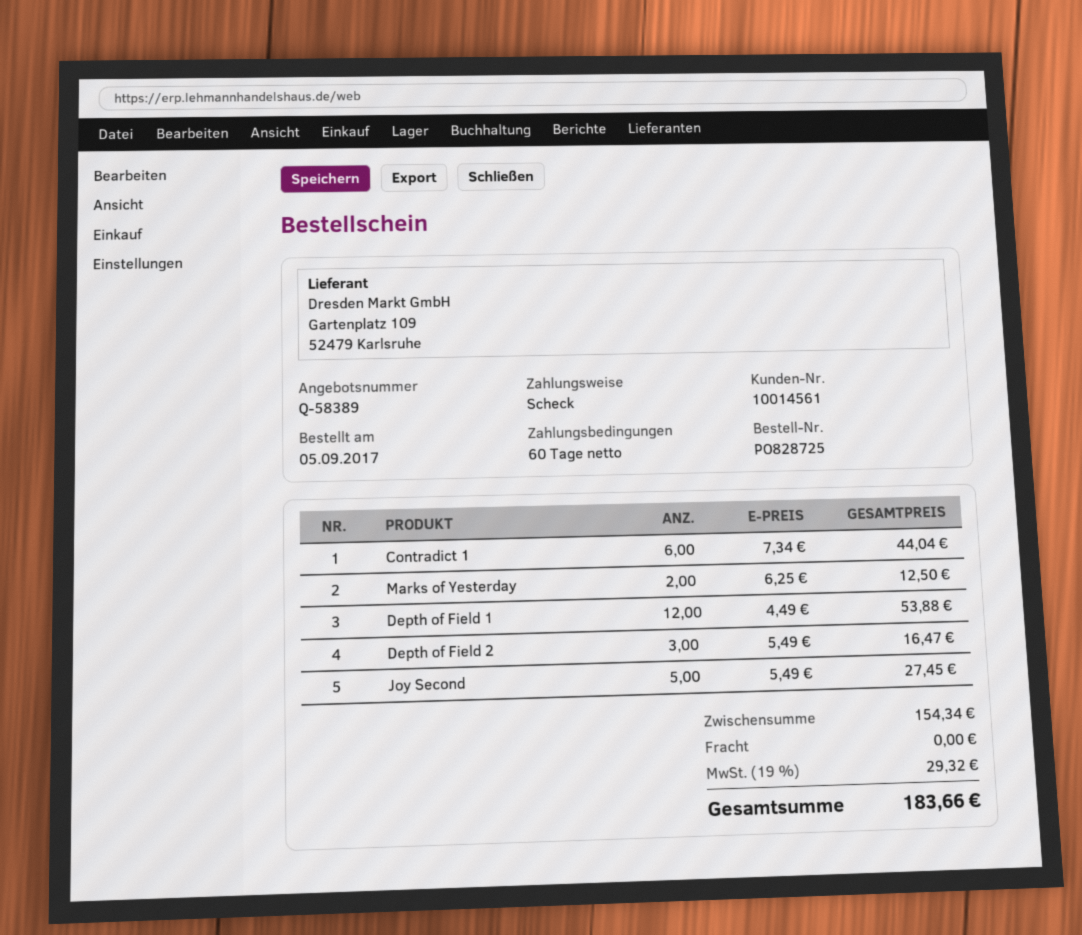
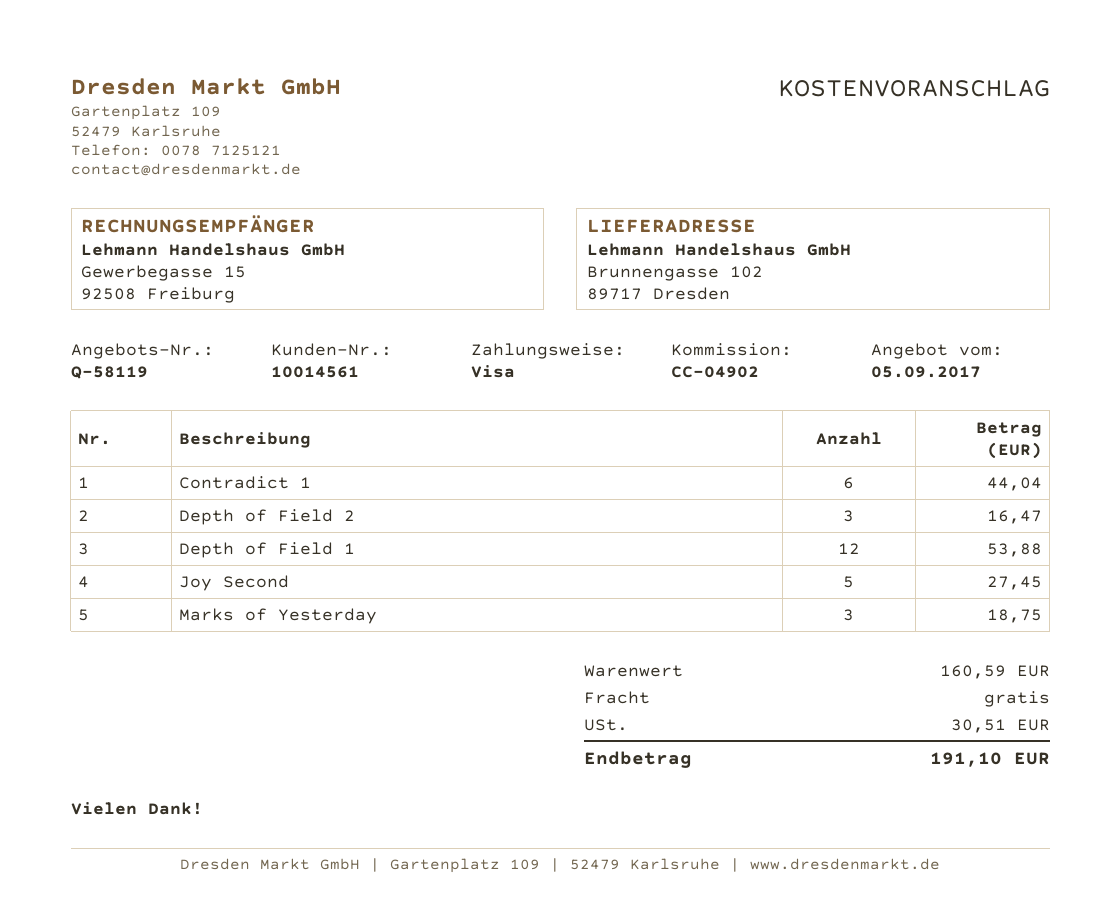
quote number: Q-58389 -> Q-58119
payment method: cheque -> Visa
Marks of Yesterday: 2 for 12.50 -> 3 for 18.75
subtotal: 154.34 -> 160.59
tax: 29.32 -> 30.51
total: 183.66 -> 191.10

